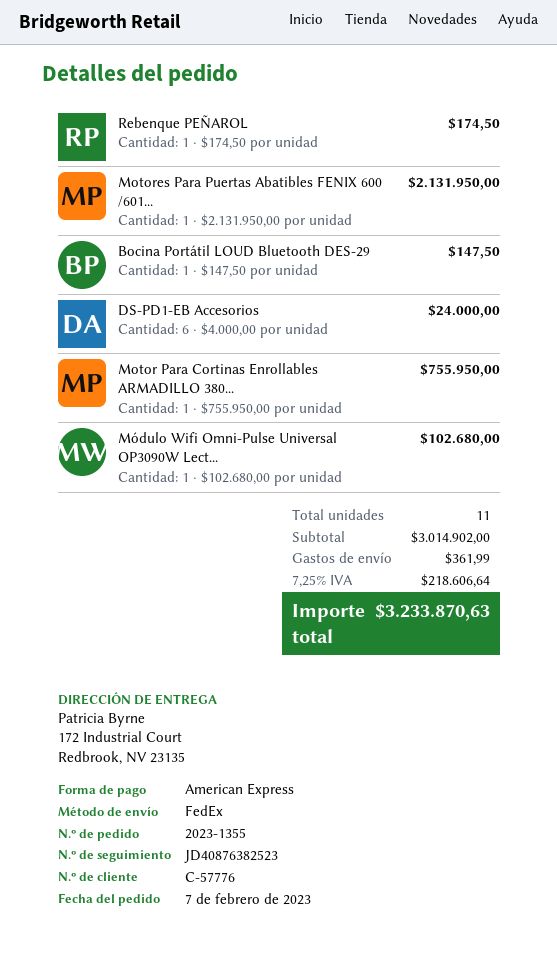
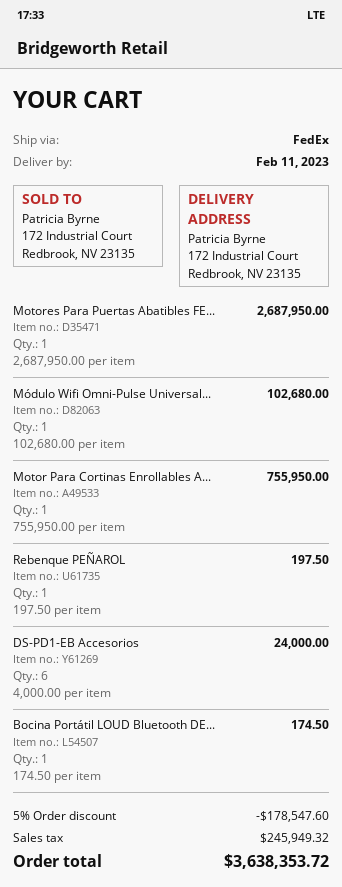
Rebenque PEÑAROL: 1 x 174.50 = 174.50 -> 1 x 197.50 = 197.50
Motores Para Puertas Abatibles FENIX 600 /601...: 1 x 2131950.00 = 2131950.00 -> 1 x 2687950.00 = 2687950.00
Bocina Portátil LOUD Bluetooth DES-29: 1 x 147.50 = 147.50 -> 1 x 174.50 = 174.50
discount: none -> 5% = 178547.60
shipping: 361.99 -> none
tax: 218606.64 -> 245949.32
total: 3233870.63 -> 3638353.72

